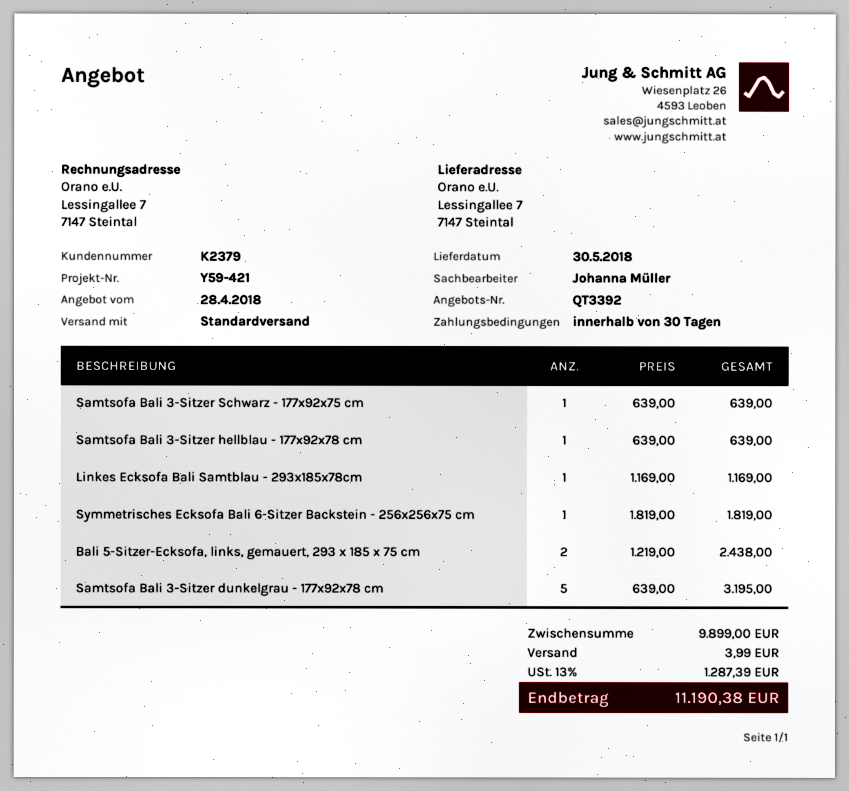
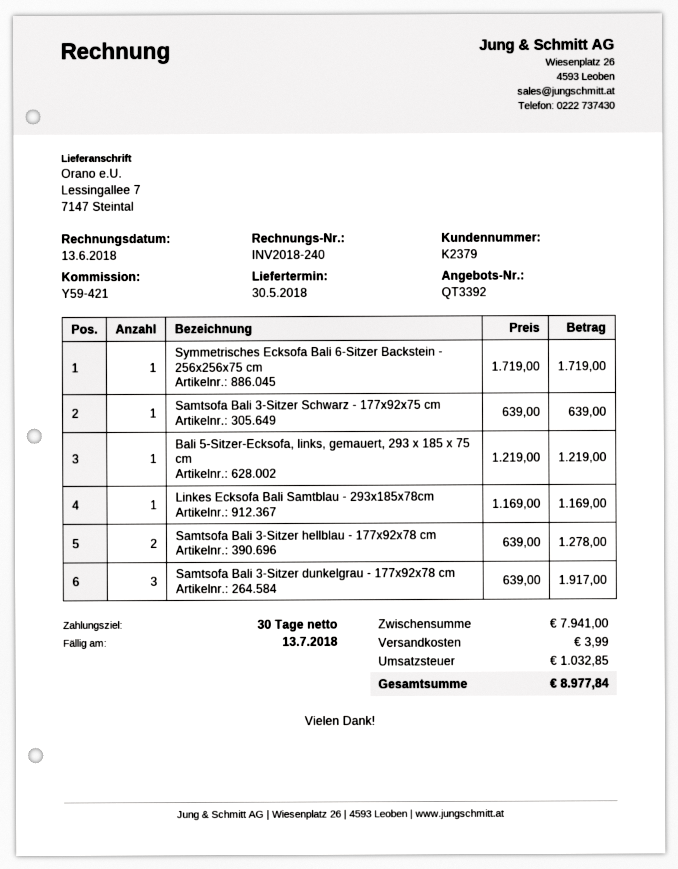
Samtsofa Bali 3-Sitzer hellblau - 177x92x78 cm: 1 x 639.00 = 639.00 -> 2 x 639.00 = 1278.00
Symmetrisches Ecksofa Bali 6-Sitzer Backstein - 256x256x75 cm: 1 x 1819.00 = 1819.00 -> 1 x 1719.00 = 1719.00
Bali 5-Sitzer-Ecksofa, links, gemauert, 293 x 185 x 75 cm: 2 x 1219.00 = 2438.00 -> 1 x 1219.00 = 1219.00
Samtsofa Bali 3-Sitzer dunkelgrau - 177x92x78 cm: 5 x 639.00 = 3195.00 -> 3 x 639.00 = 1917.00
subtotal: 9899.00 -> 7941.00
tax: 1287.39 -> 1032.85
total: 11190.38 -> 8977.84

